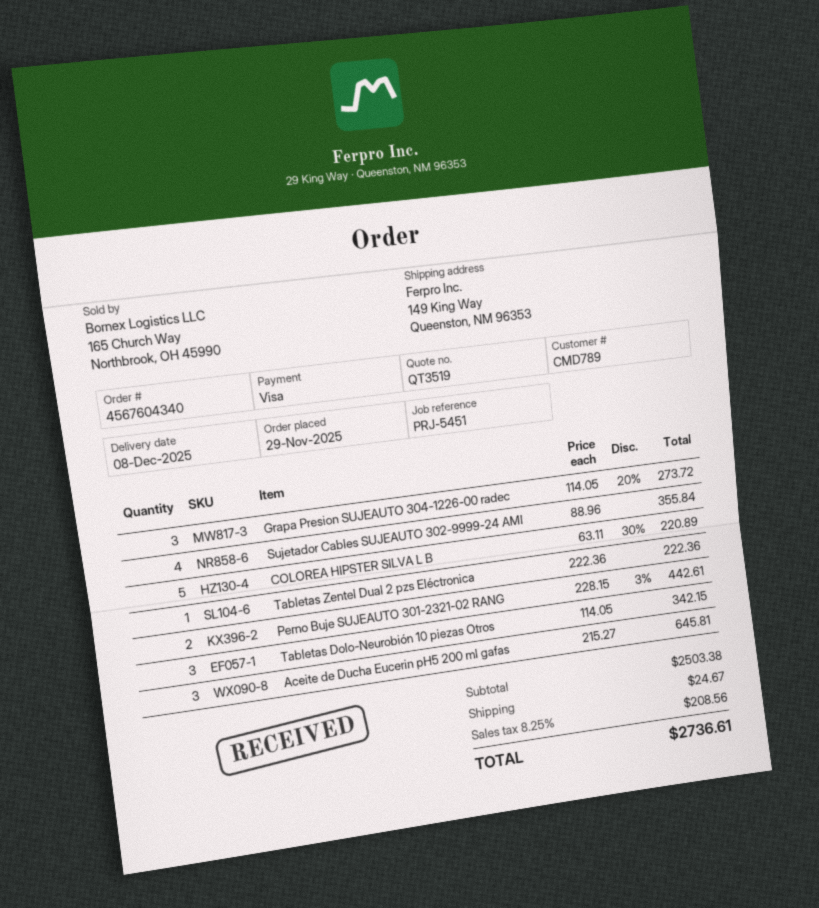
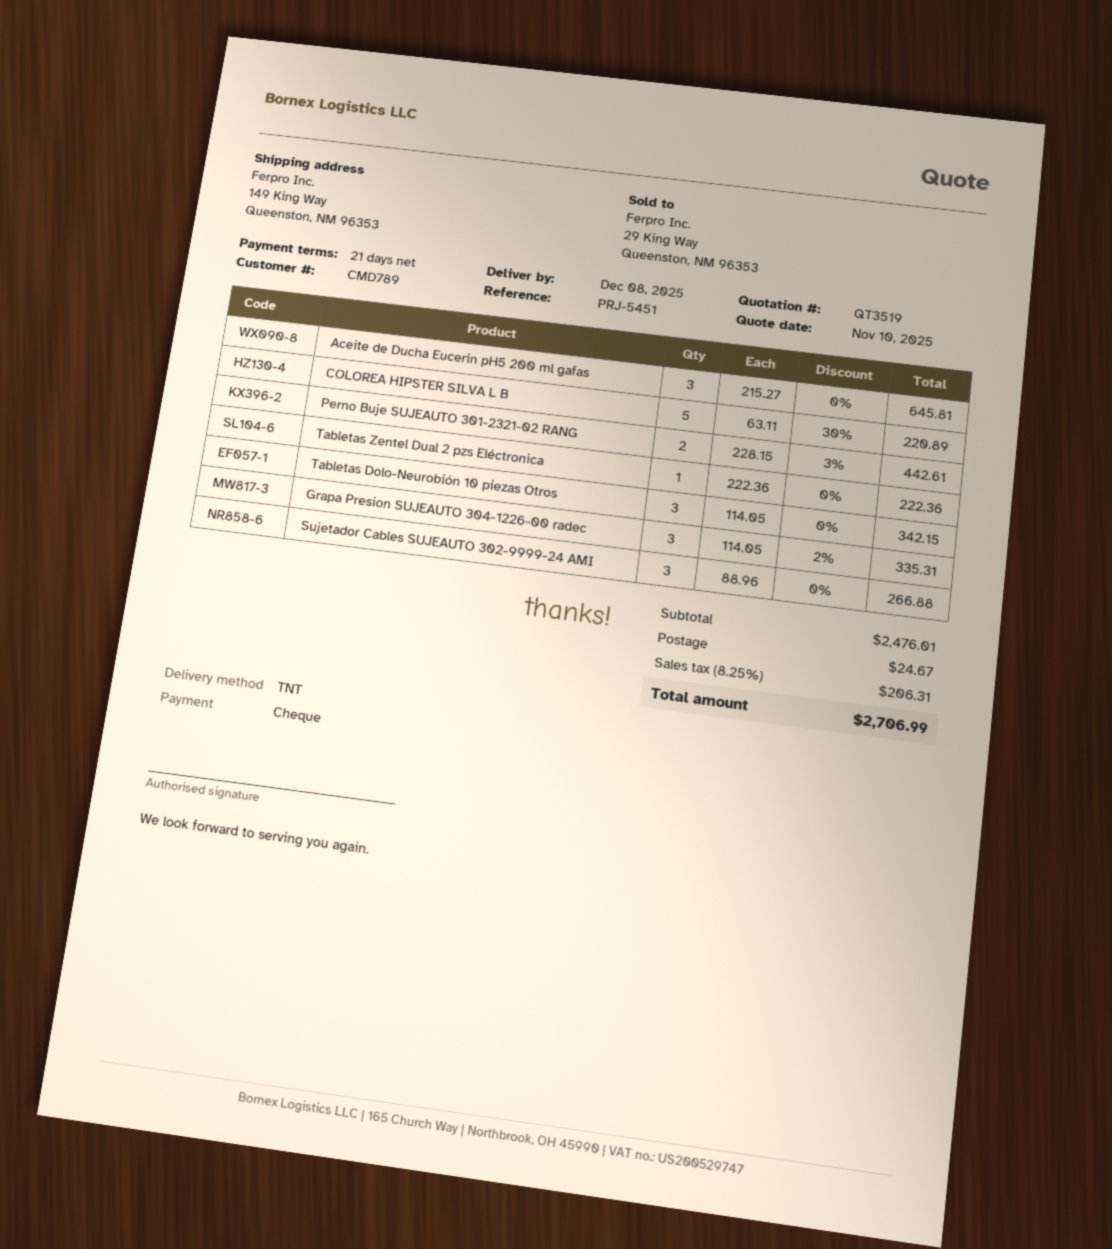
payment method: Visa -> cheque
Grapa Presion SUJEAUTO 304-1226-00 radec: 3 x 114.05 - 20% = 273.72 -> 3 x 114.05 - 2% = 335.31
Sujetador Cables SUJEAUTO 302-9999-24 AMI: 4 x 88.96 = 355.84 -> 3 x 88.96 = 266.88
subtotal: 2503.38 -> 2476.01
tax: 8.25% = 208.56 -> 8.25% = 206.31
total: 2736.61 -> 2706.99

